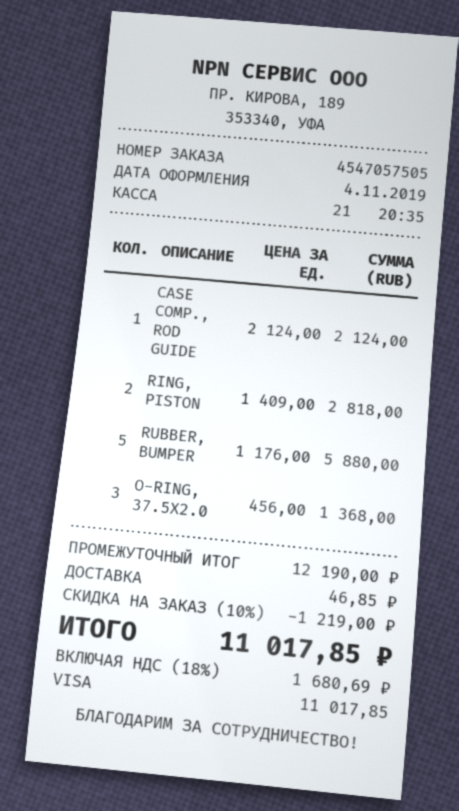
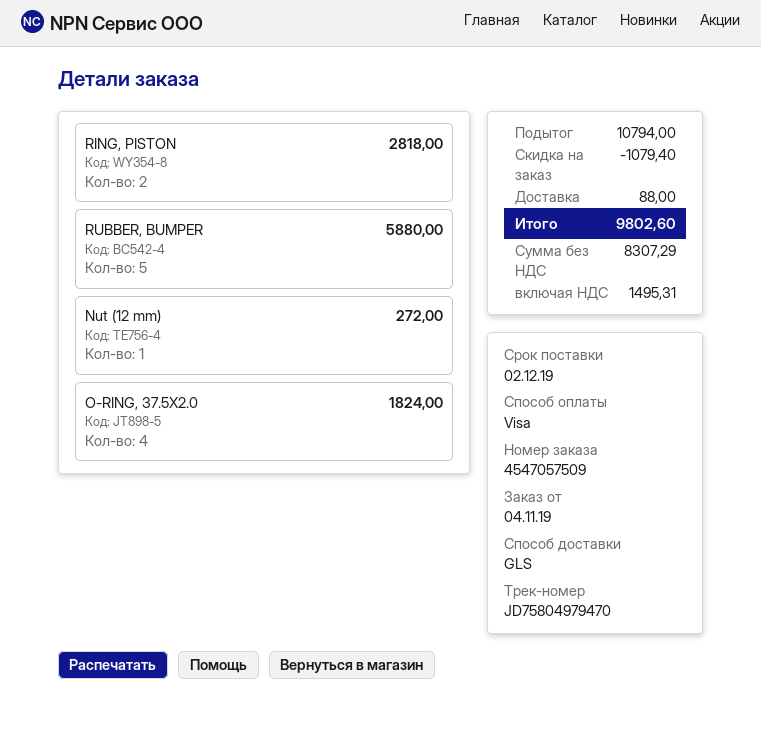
order number: 4547057505 -> 4547057509
CASE COMP., ROD GUIDE: 1 for 2124.00 -> none
O-RING, 37.5X2.0: 3 for 1368.00 -> 4 for 1824.00
Nut (12 mm): none -> 1 for 272.00
subtotal: 12190.00 -> 10794.00
discount: 1219.00 -> 1079.40
shipping: 46.85 -> 88.00
tax: 1680.69 -> 1495.31
total: 11017.85 -> 9802.60

